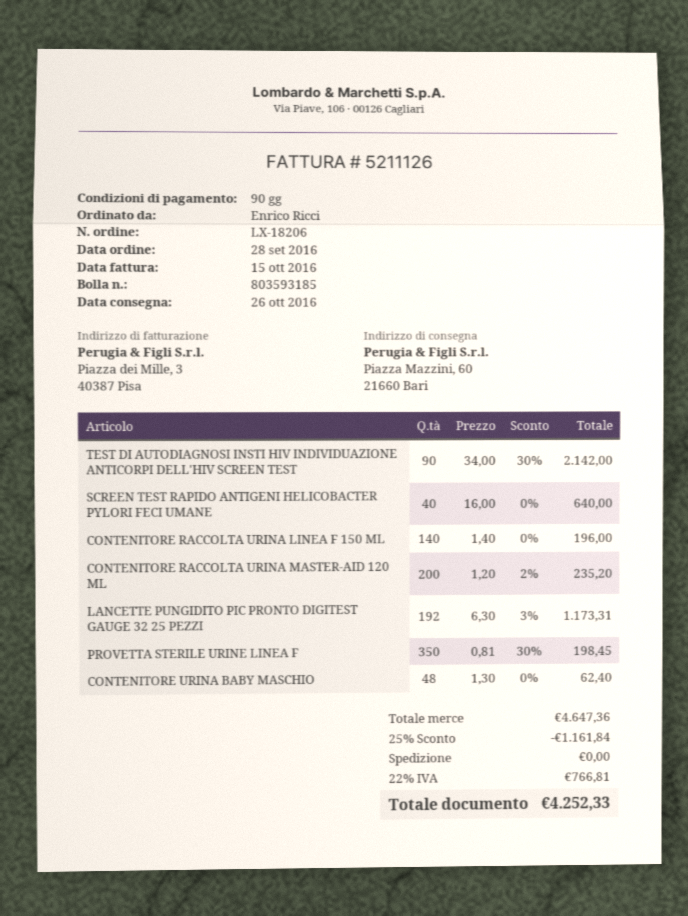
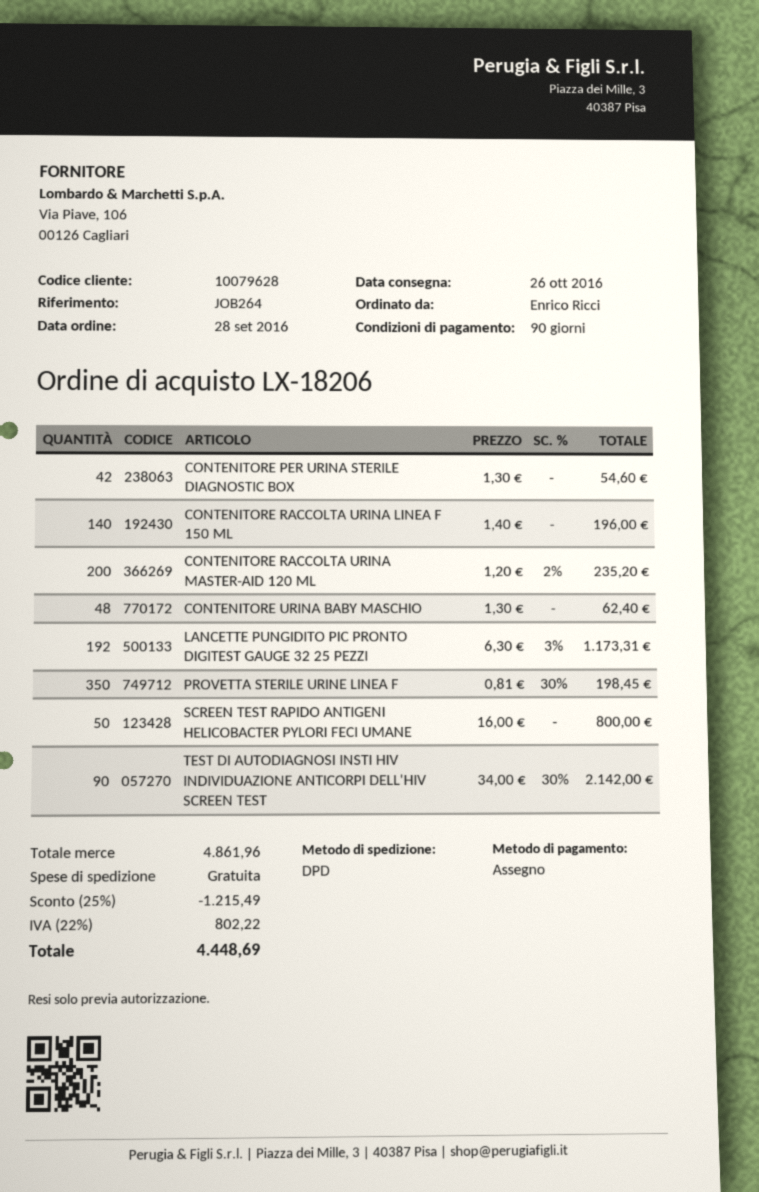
SCREEN TEST RAPIDO ANTIGENI HELICOBACTER PYLORI FECI UMANE: 40 x 16.00 = 640.00 -> 50 x 16.00 = 800.00
CONTENITORE PER URINA STERILE DIAGNOSTIC BOX: none -> 42 x 1.30 = 54.60
subtotal: 4647.36 -> 4861.96
discount: 25% = 1161.84 -> 25% = 1215.49
tax: 22% = 766.81 -> 22% = 802.22
total: 4252.33 -> 4448.69

